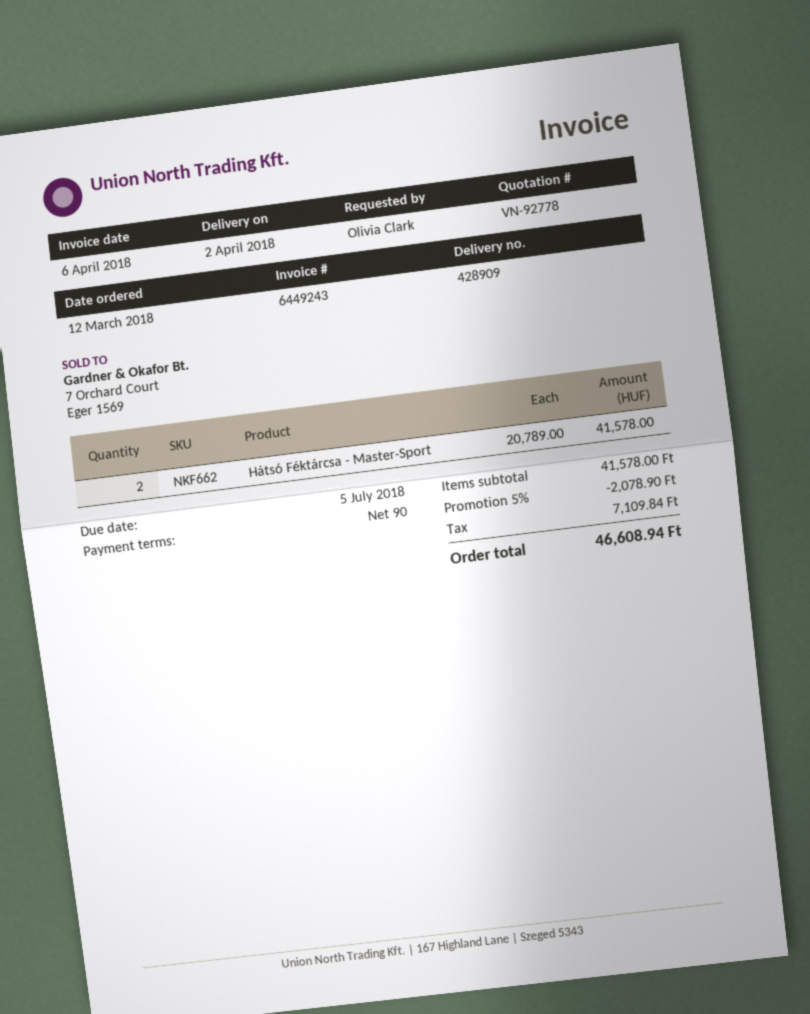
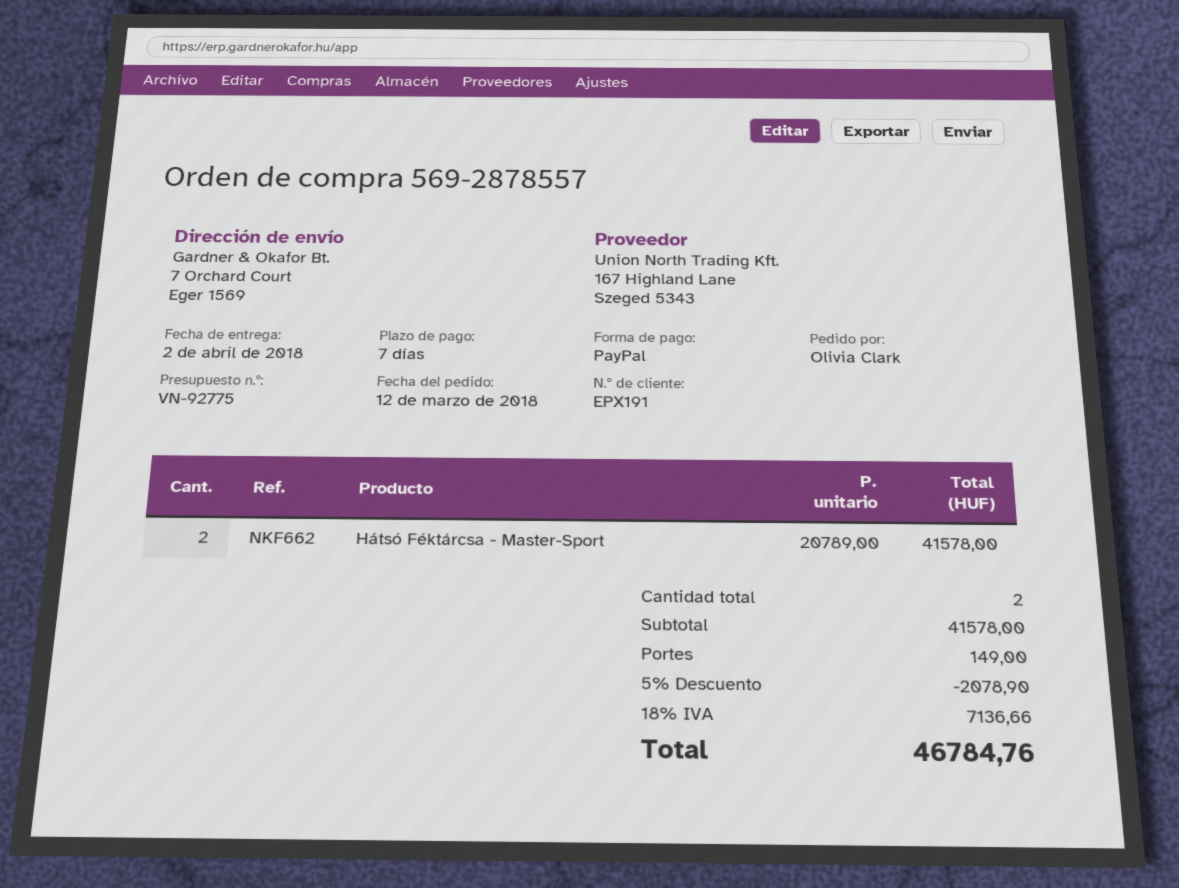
quote number: VN-92778 -> VN-92775
payment terms: 90 days -> 7 days
shipping: none -> 149.00
tax: 7109.84 -> 7136.66
total: 46608.94 -> 46784.76

